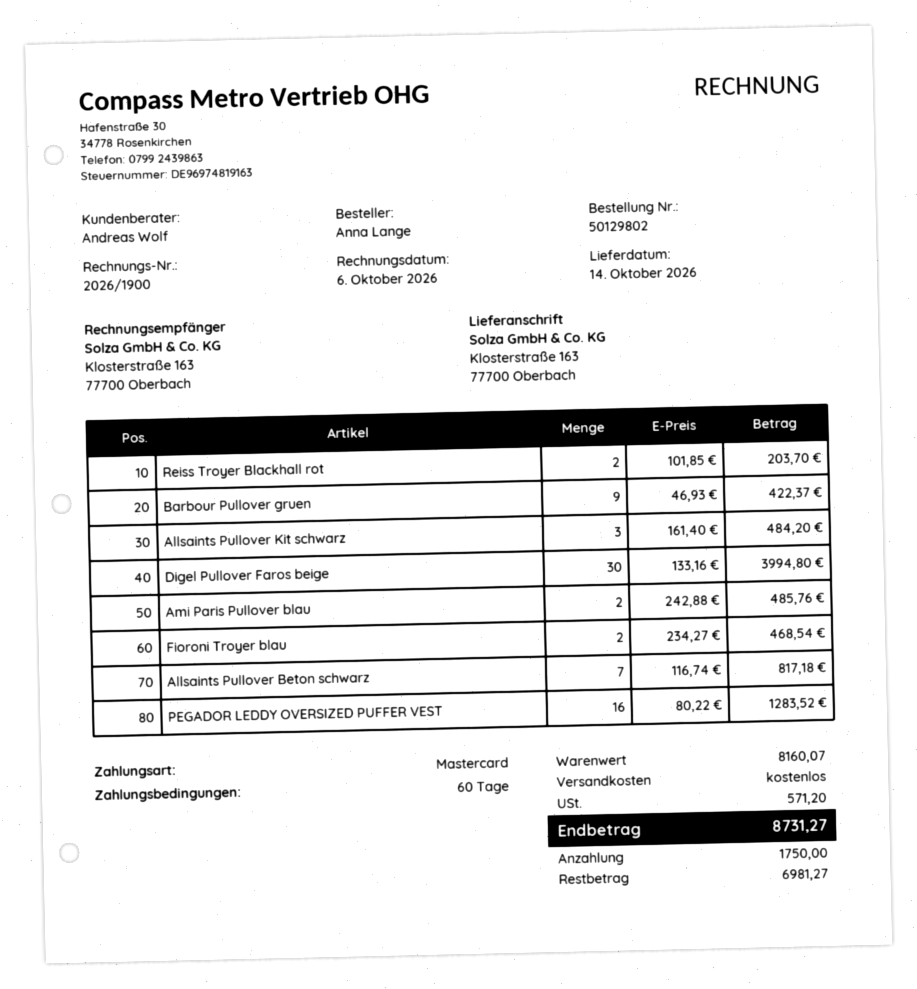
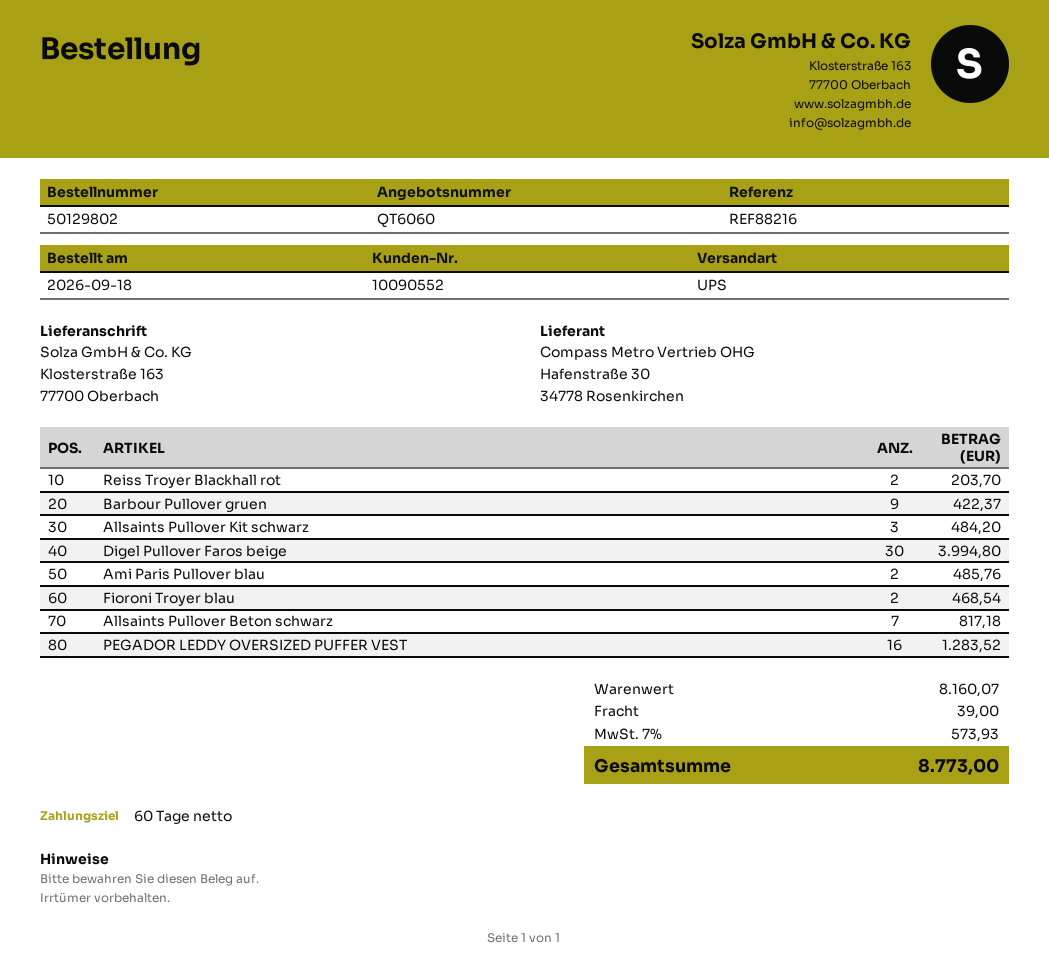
shipping: 0.00 -> 39.00
tax: 571.20 -> 573.93
total: 8731.27 -> 8773.00

